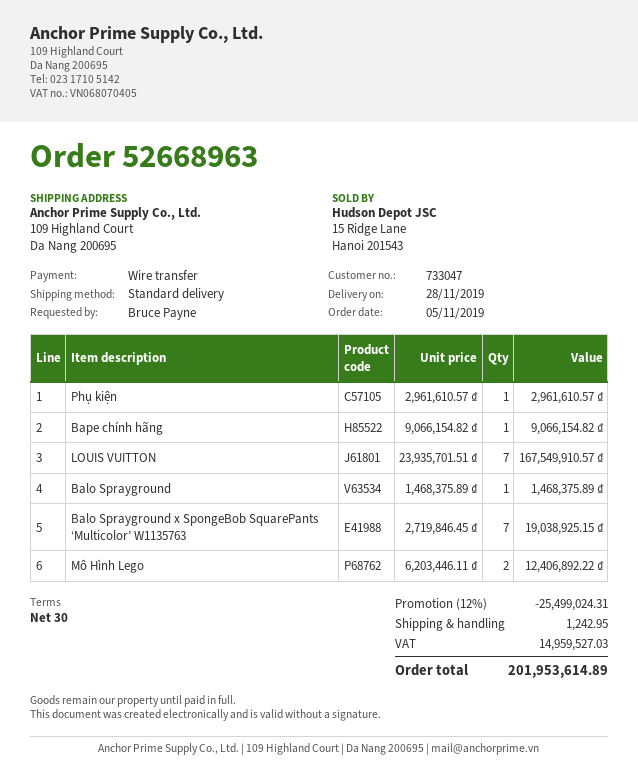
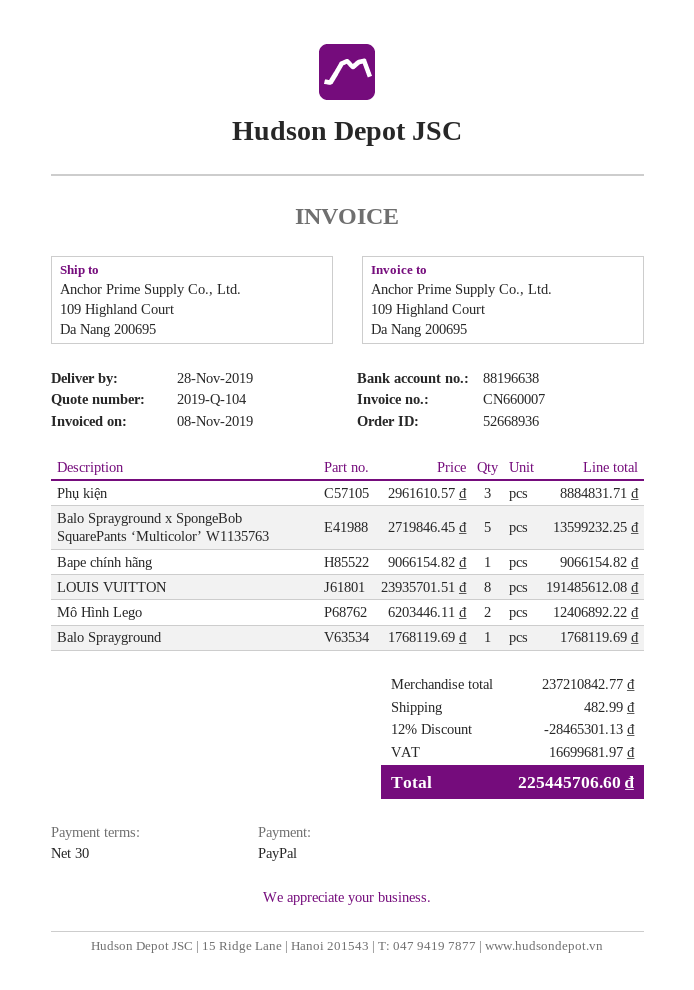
order number: 52668963 -> 52668936
payment method: bank transfer -> PayPal
Phụ kiện: 1 x 2961610.57 = 2961610.57 -> 3 x 2961610.57 = 8884831.71
LOUIS VUITTON: 7 x 23935701.51 = 167549910.57 -> 8 x 23935701.51 = 191485612.08
Balo Sprayground: 1 x 1468375.89 = 1468375.89 -> 1 x 1768119.69 = 1768119.69
Balo Sprayground x SpongeBob SquarePants ‘Multicolor’ W1135763: 7 x 2719846.45 = 19038925.15 -> 5 x 2719846.45 = 13599232.25
discount: 12% = 25499024.31 -> 12% = 28465301.13
shipping: 1242.95 -> 482.99
tax: 14959527.03 -> 16699681.97
total: 201953614.89 -> 225445706.60

